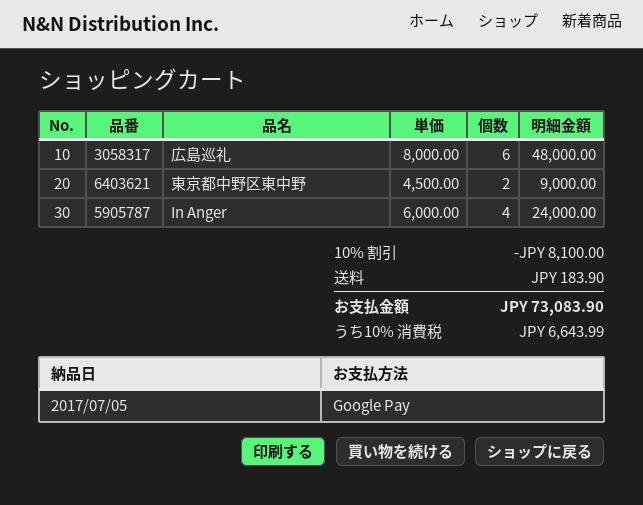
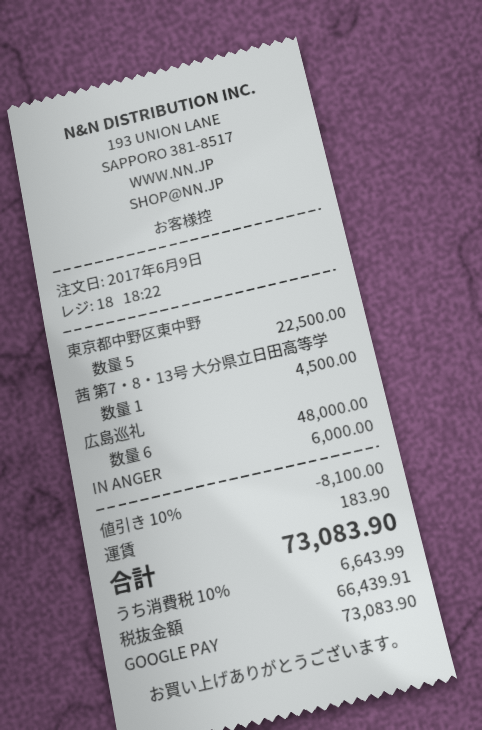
東京都中野区東中野: 2 for 9000.00 -> 5 for 22500.00
In Anger: 4 for 24000.00 -> 1 for 6000.00
茜 第7・8・13号 大分県立日田高等学: none -> 1 for 4500.00

